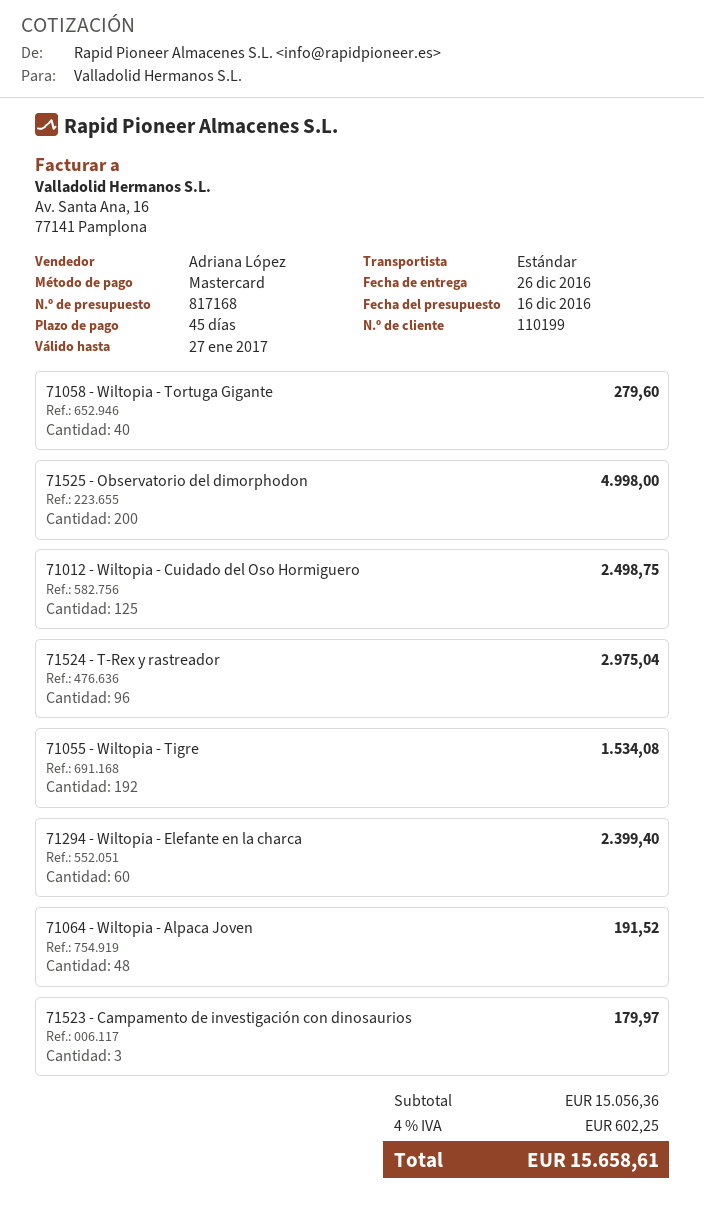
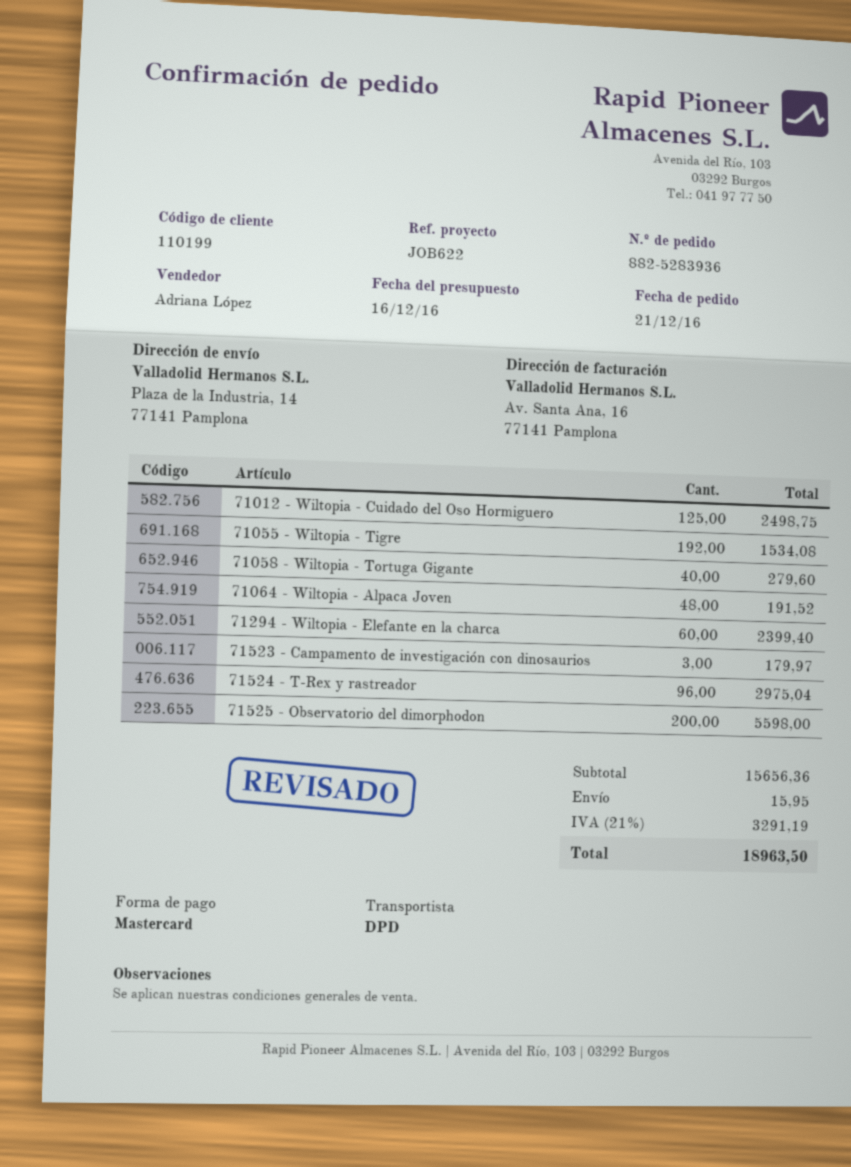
shipping method: standard -> DPD
71525 - Observatorio del dimorphodon: 200 for 4998.00 -> 200 for 5598.00
subtotal: 15056.36 -> 15656.36
shipping: none -> 15.95
tax: 4% = 602.25 -> 21% = 3291.19
total: 15658.61 -> 18963.50

